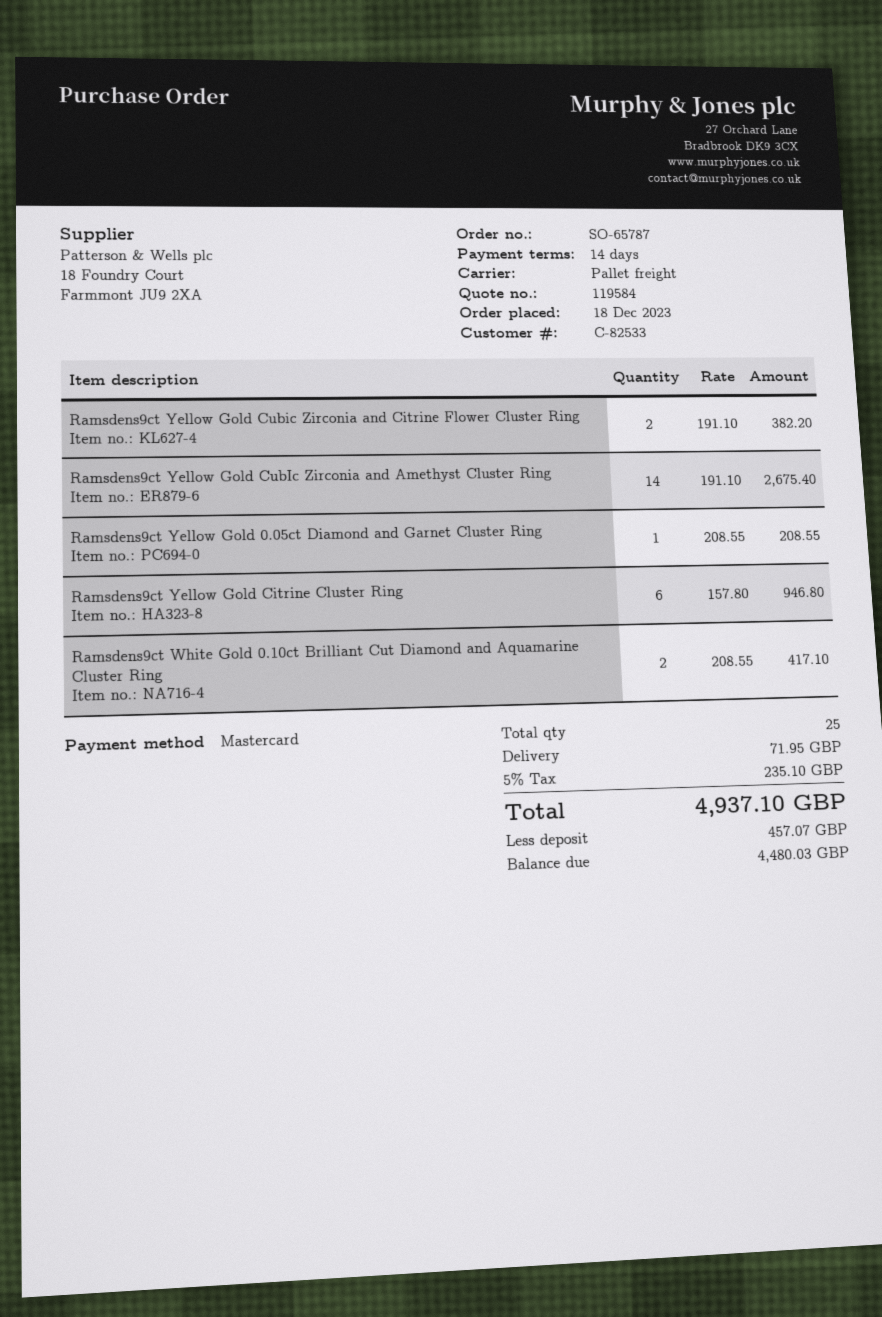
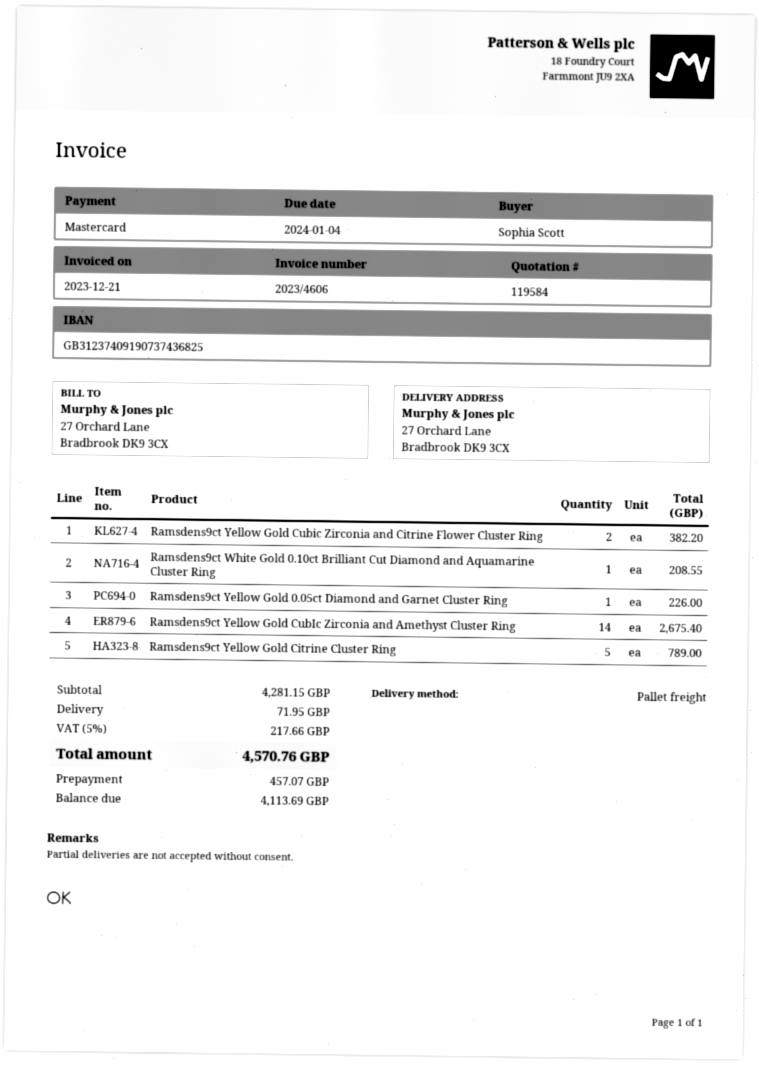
Ramsdens9ct Yellow Gold 0.05ct Diamond and Garnet Cluster Ring: 1 for 208.55 -> 1 for 226.00
Ramsdens9ct Yellow Gold Citrine Cluster Ring: 6 for 946.80 -> 5 for 789.00
Ramsdens9ct White Gold 0.10ct Brilliant Cut Diamond and Aquamarine Cluster Ring: 2 for 417.10 -> 1 for 208.55
tax: 5% = 235.10 -> 5% = 217.66
total: 4937.10 -> 4570.76
balance: 4480.03 -> 4113.69

